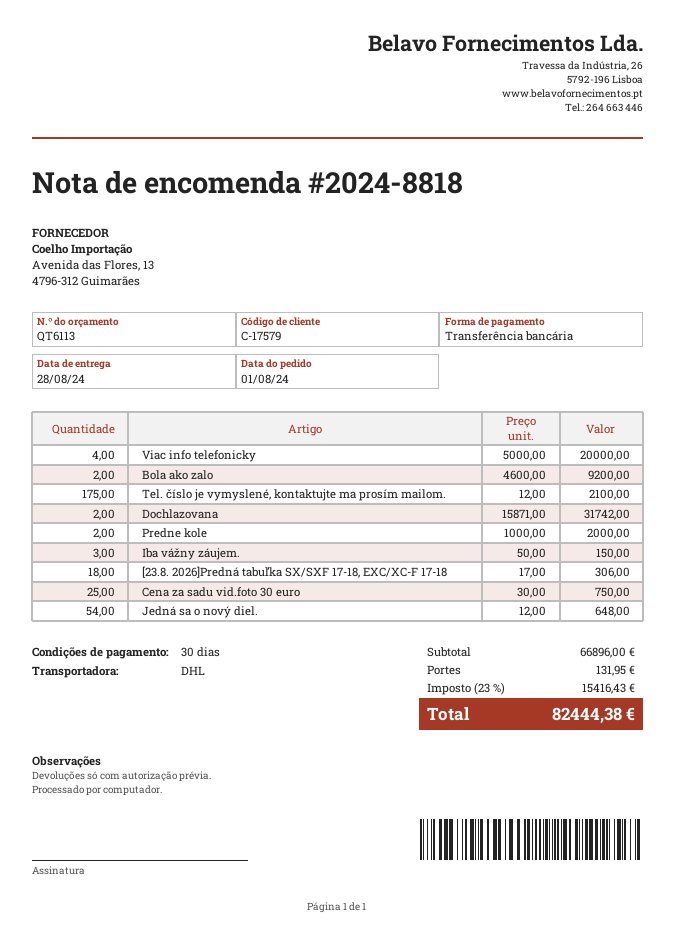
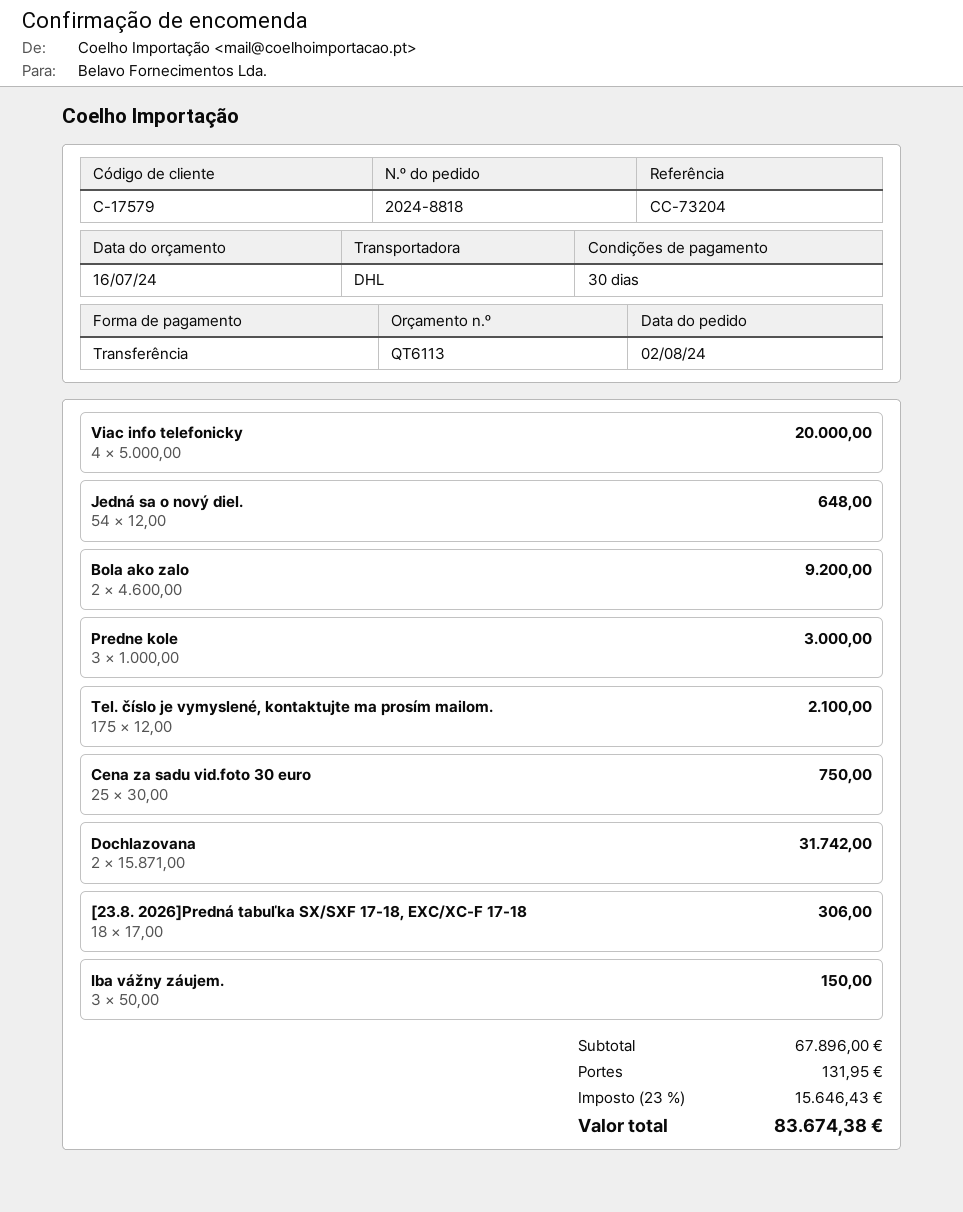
order date: 2024-08-01 -> 2024-08-02
Predne kole: 2 x 1000.00 = 2000.00 -> 3 x 1000.00 = 3000.00
subtotal: 66896.00 -> 67896.00
tax: 23% = 15416.43 -> 23% = 15646.43
total: 82444.38 -> 83674.38

